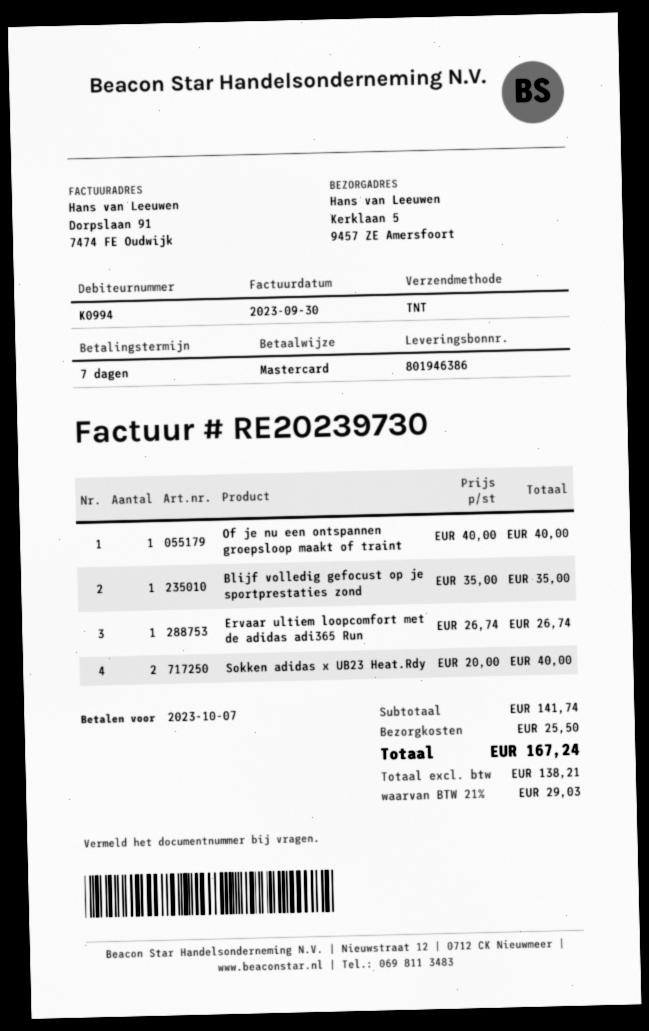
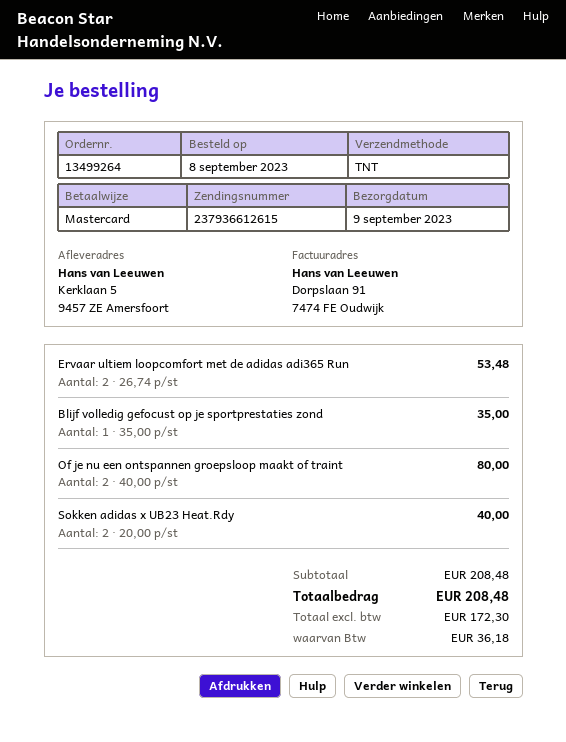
Of je nu een ontspannen groepsloop maakt of traint: 1 x 40.00 = 40.00 -> 2 x 40.00 = 80.00
Ervaar ultiem loopcomfort met de adidas adi365 Run: 1 x 26.74 = 26.74 -> 2 x 26.74 = 53.48
subtotal: 141.74 -> 208.48
shipping: 25.50 -> none
net: 138.21 -> 172.30
tax: 29.03 -> 36.18
total: 167.24 -> 208.48

